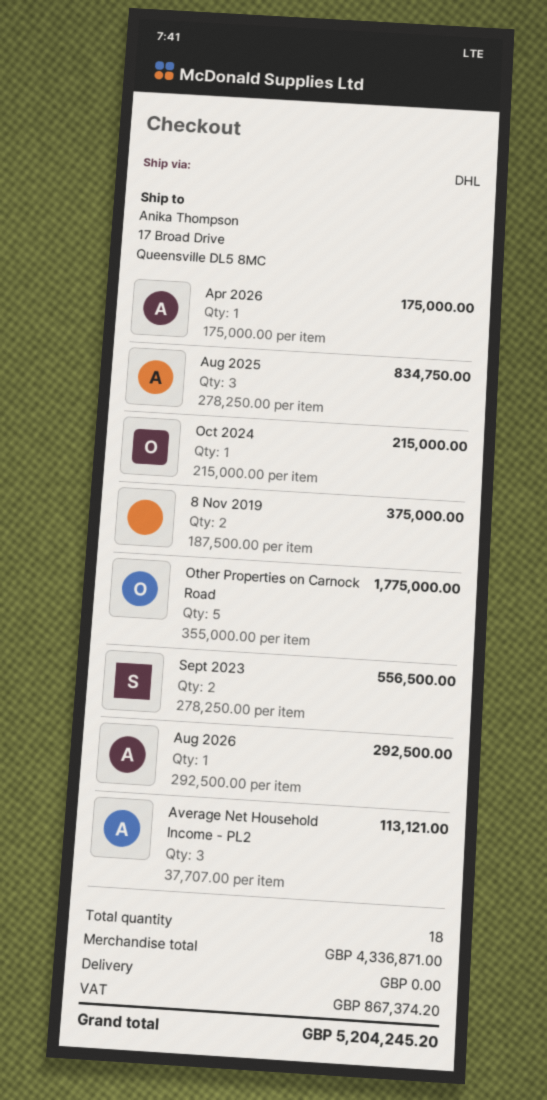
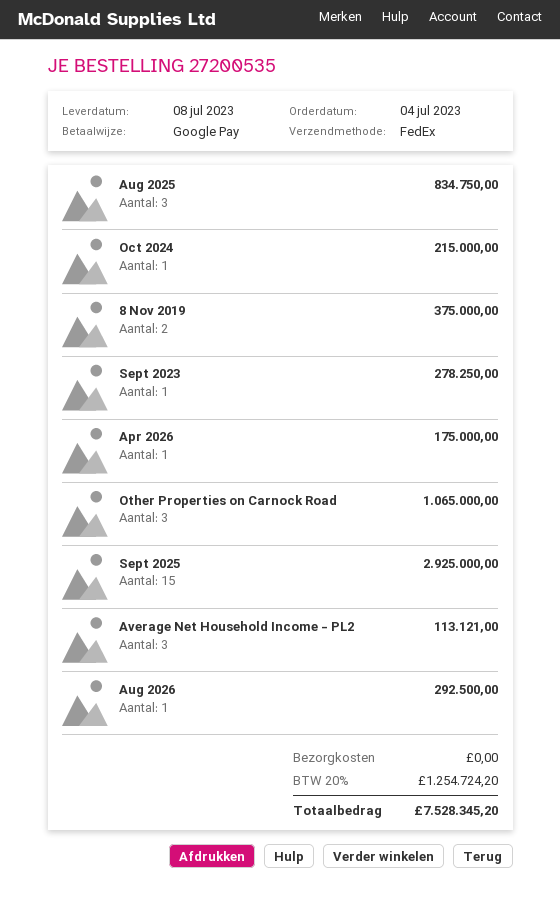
shipping method: DHL -> FedEx
Other Properties on Carnock Road: 5 for 1775000.00 -> 3 for 1065000.00
Sept 2023: 2 for 556500.00 -> 1 for 278250.00
Sept 2025: none -> 15 for 2925000.00
tax: 867374.20 -> 1254724.20
total: 5204245.20 -> 7528345.20

